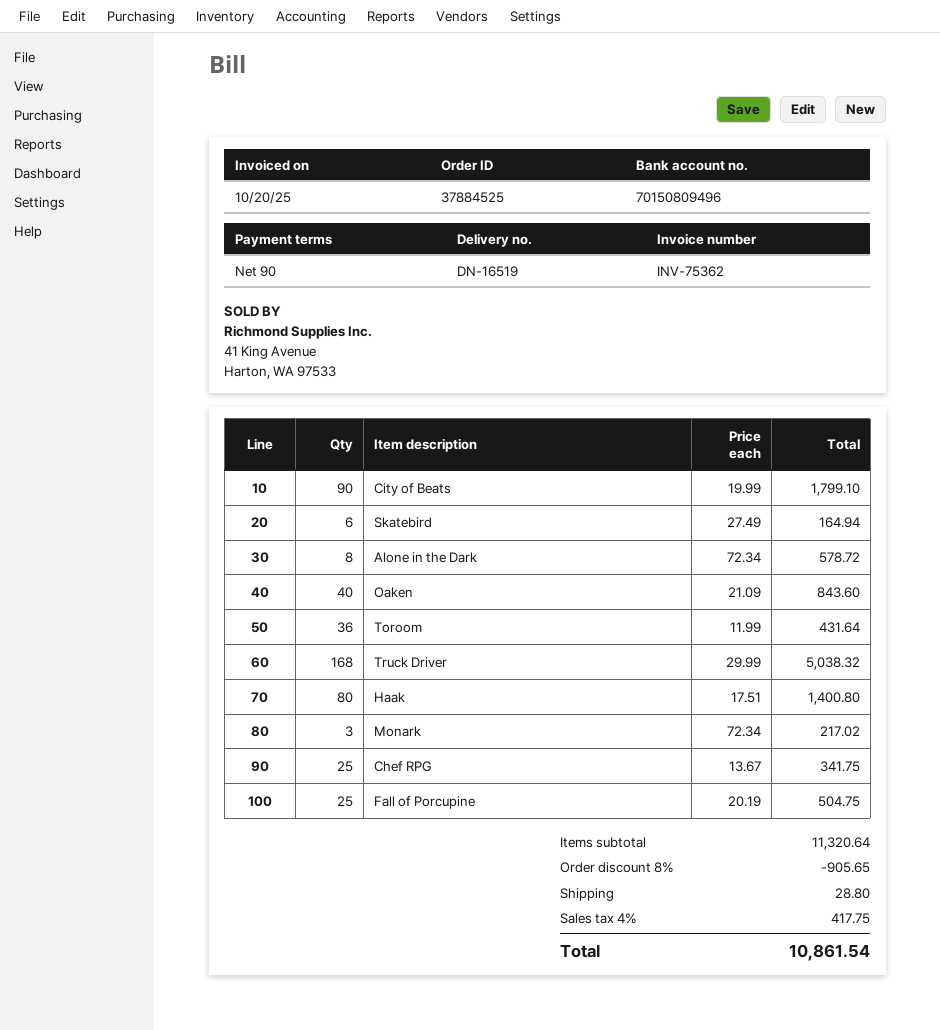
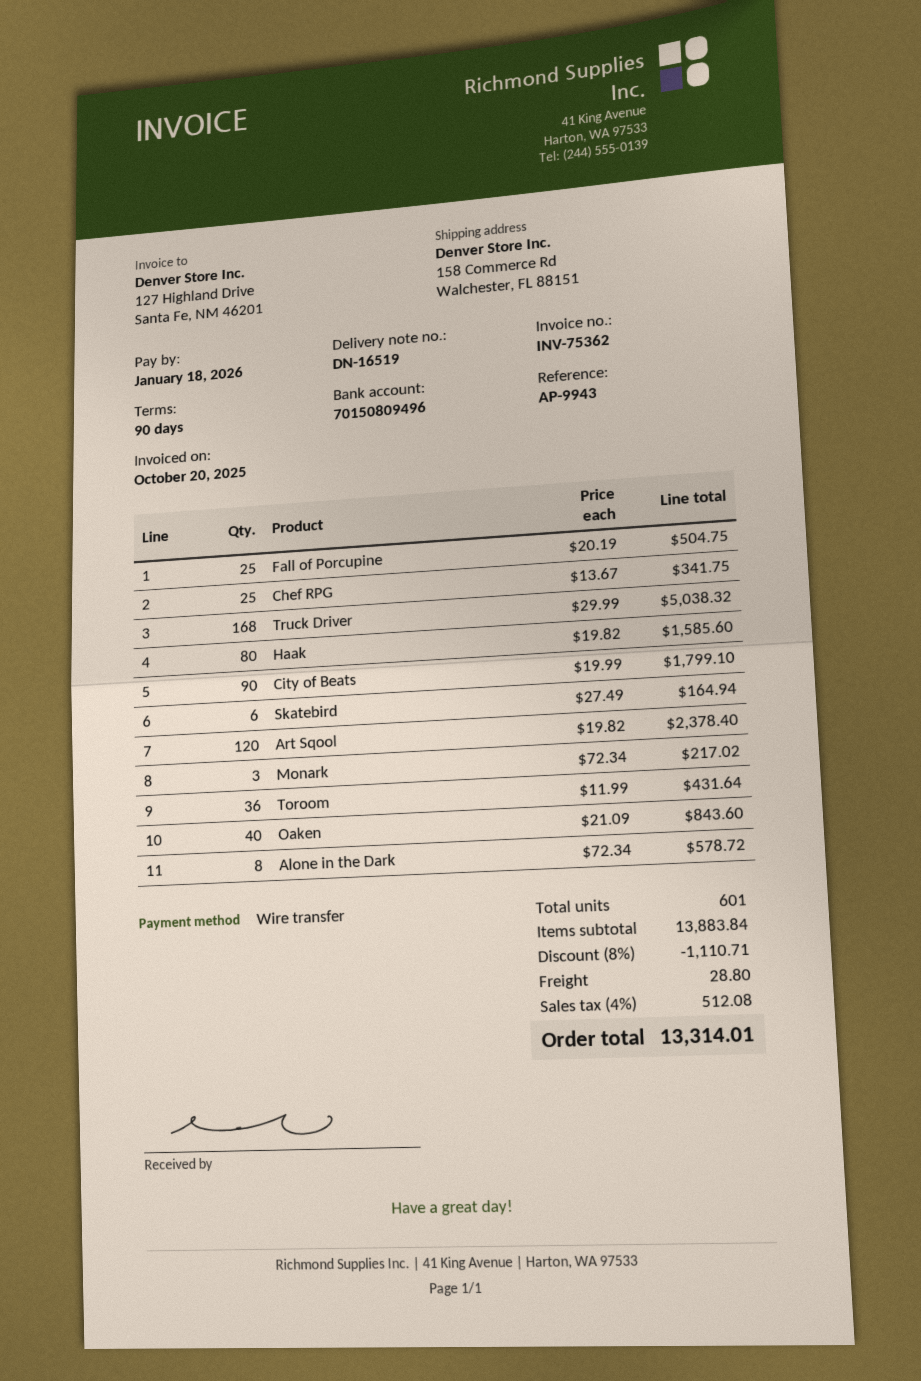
Haak: 80 x 17.51 = 1400.80 -> 80 x 19.82 = 1585.60
Art Sqool: none -> 120 x 19.82 = 2378.40
subtotal: 11320.64 -> 13883.84
discount: 8% = 905.65 -> 8% = 1110.71
tax: 4% = 417.75 -> 4% = 512.08
total: 10861.54 -> 13314.01

